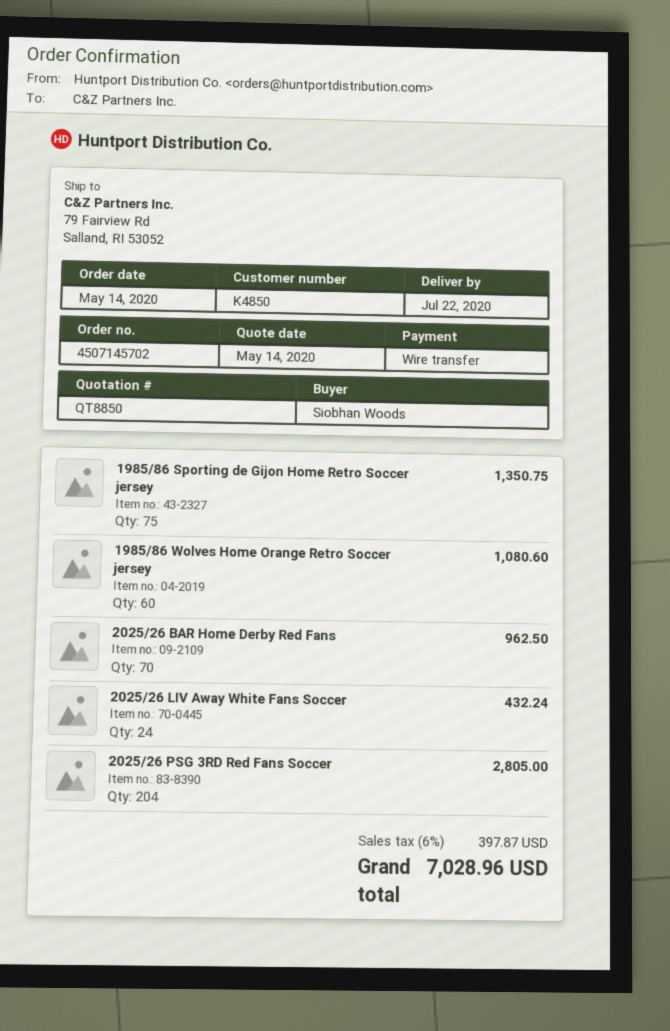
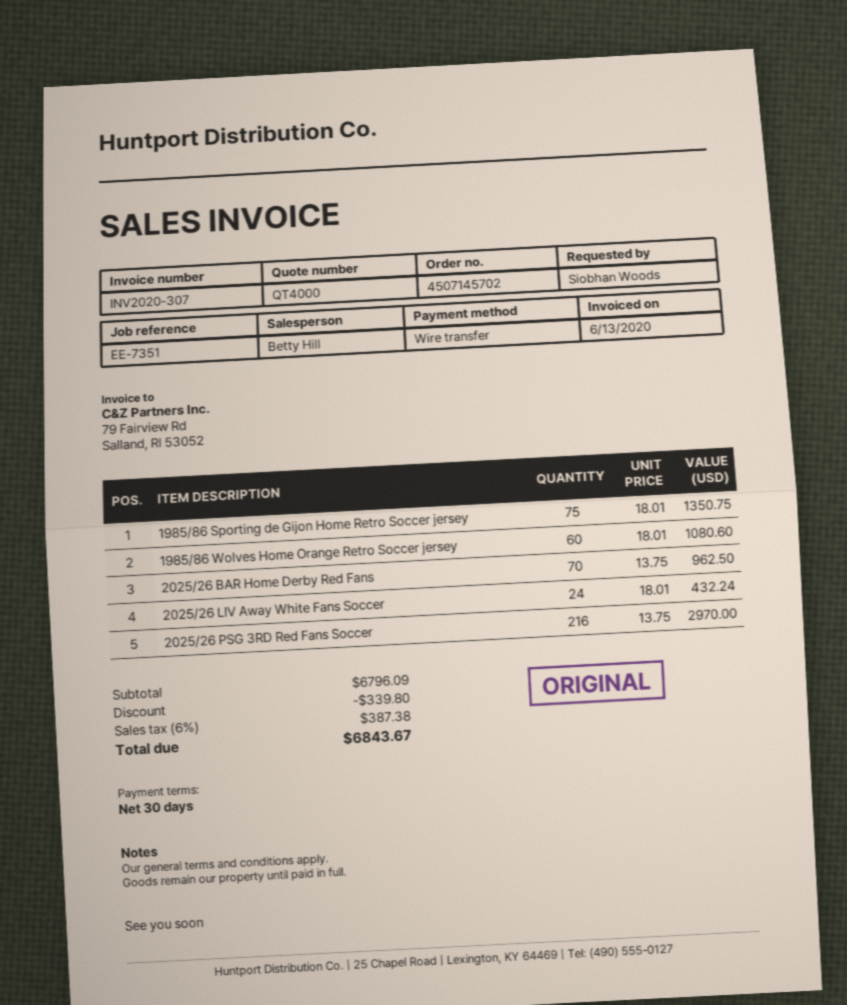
quote number: QT8850 -> QT4000
2025/26 PSG 3RD Red Fans Soccer: 204 for 2805.00 -> 216 for 2970.00
discount: none -> 339.80
tax: 6% = 397.87 -> 6% = 387.38
total: 7028.96 -> 6843.67

